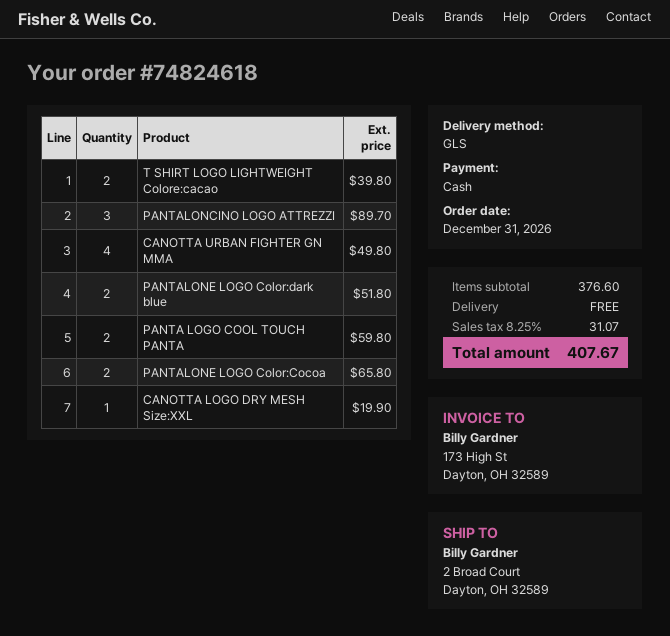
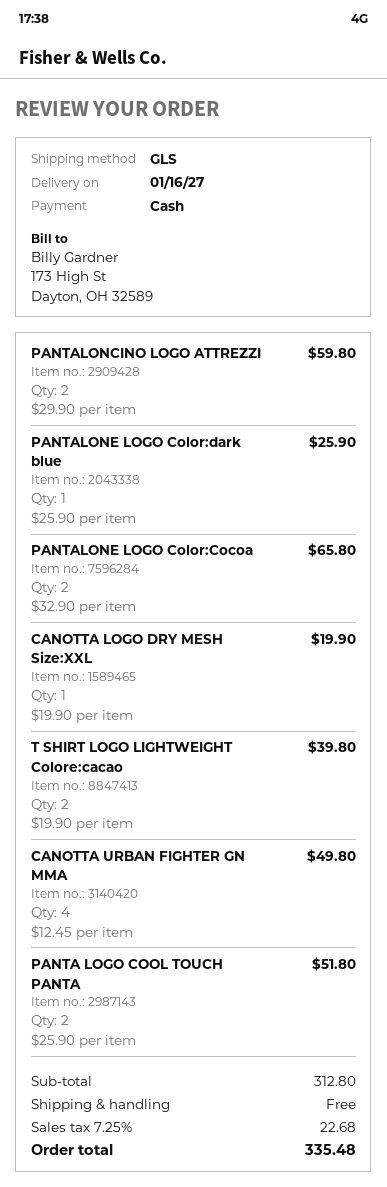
PANTALONCINO LOGO ATTREZZI: 3 for 89.70 -> 2 for 59.80
PANTALONE LOGO Color:dark blue: 2 for 51.80 -> 1 for 25.90
PANTA LOGO COOL TOUCH PANTA: 2 for 59.80 -> 2 for 51.80
subtotal: 376.60 -> 312.80
tax: 8.25% = 31.07 -> 7.25% = 22.68
total: 407.67 -> 335.48

